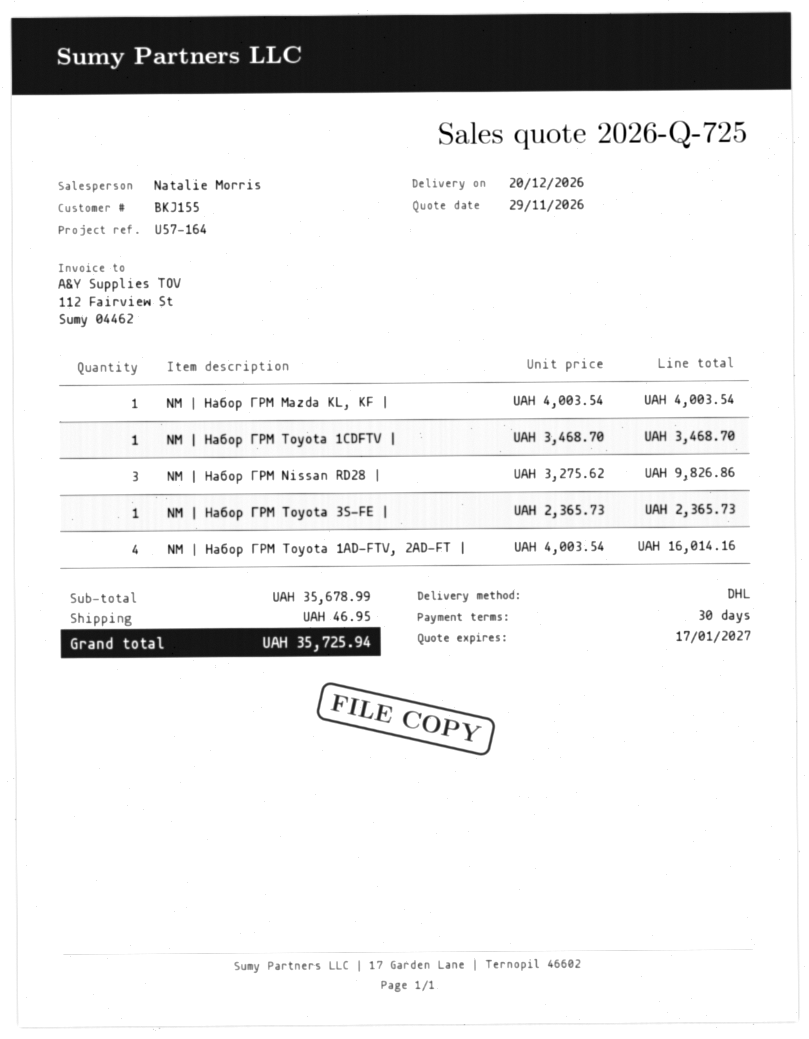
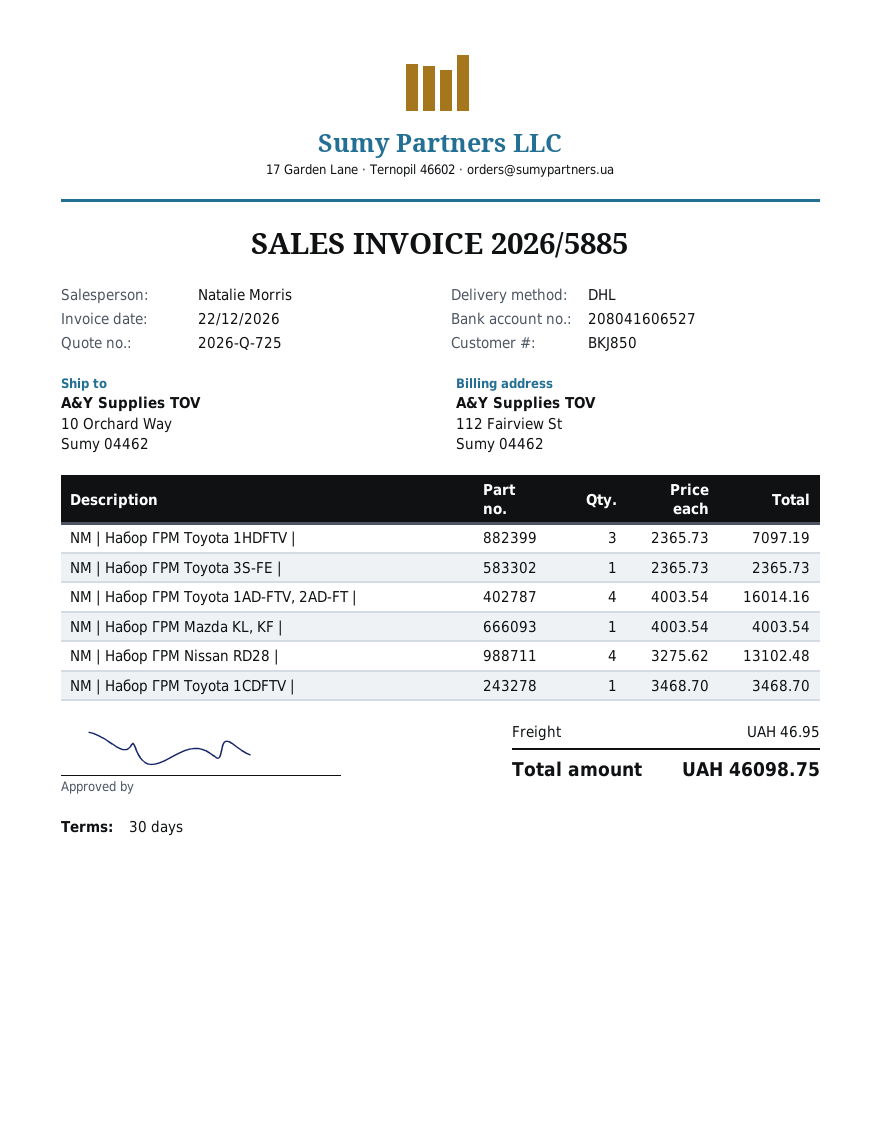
customer number: BKJ155 -> BKJ850
NM | Набор ГРМ Nissan RD28 |: 3 x 3275.62 = 9826.86 -> 4 x 3275.62 = 13102.48
NM | Набор ГРМ Toyota 1HDFTV |: none -> 3 x 2365.73 = 7097.19
total: 35725.94 -> 46098.75

